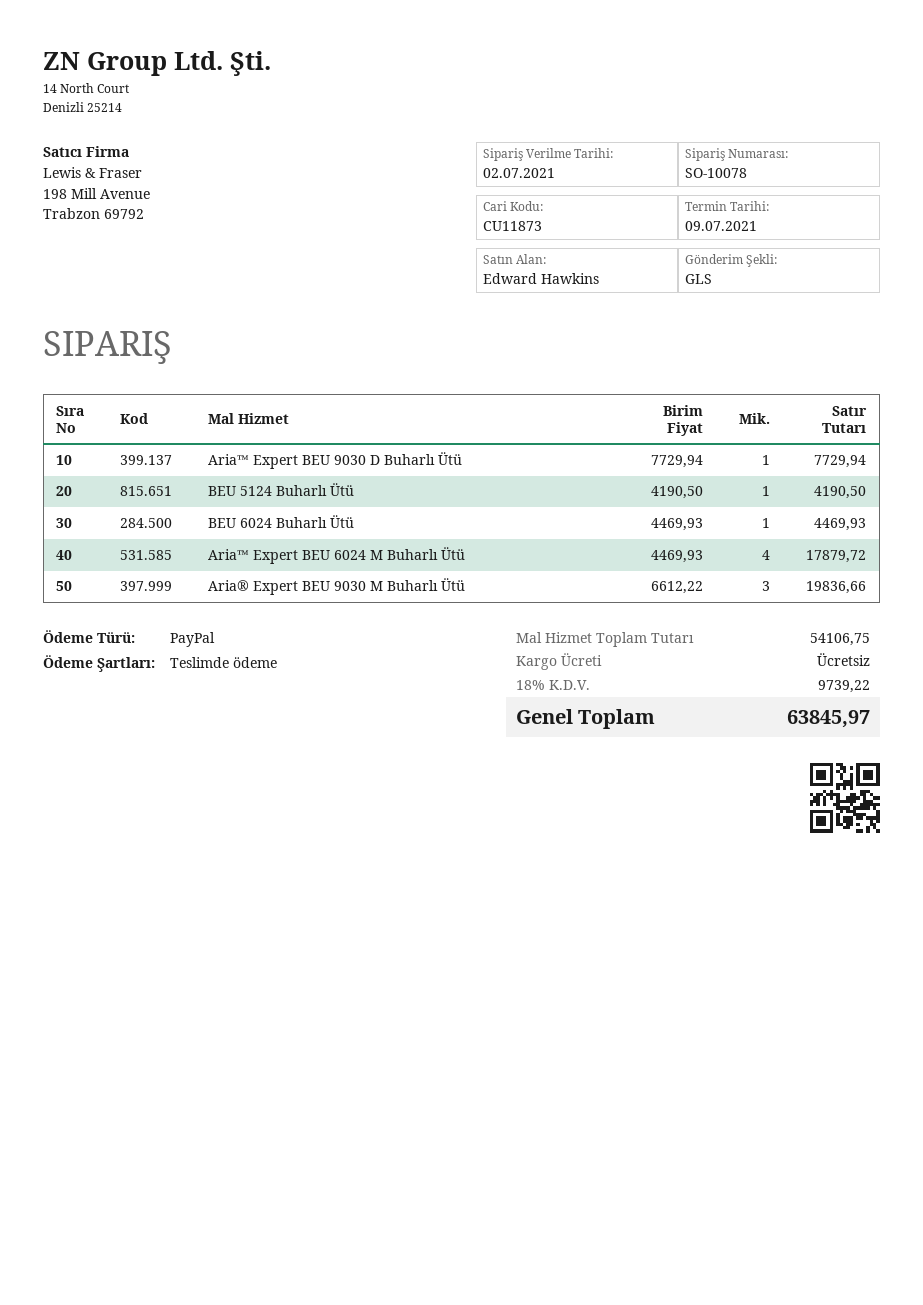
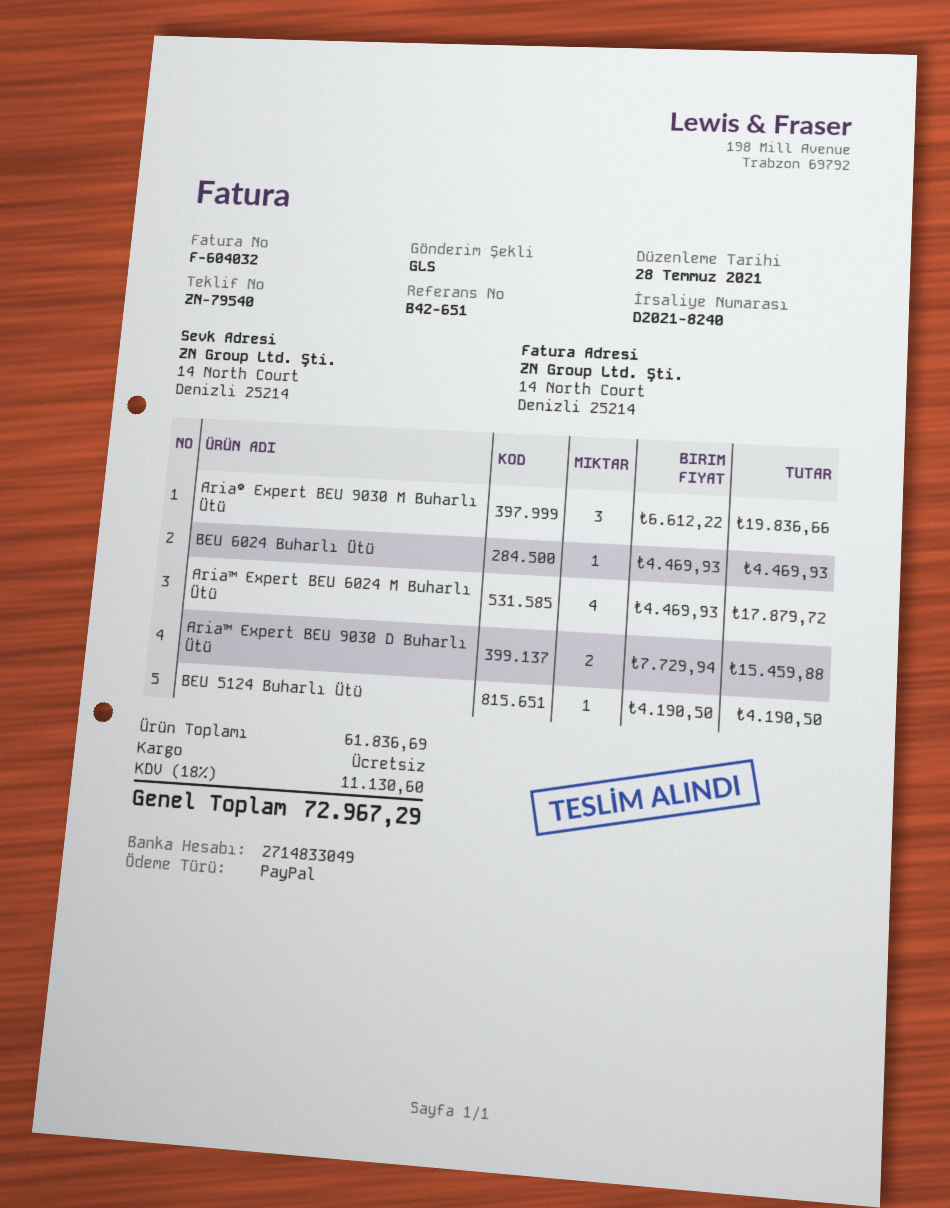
Aria™ Expert BEU 9030 D Buharlı Ütü: 1 x 7729.94 = 7729.94 -> 2 x 7729.94 = 15459.88
subtotal: 54106.75 -> 61836.69
tax: 18% = 9739.22 -> 18% = 11130.60
total: 63845.97 -> 72967.29

